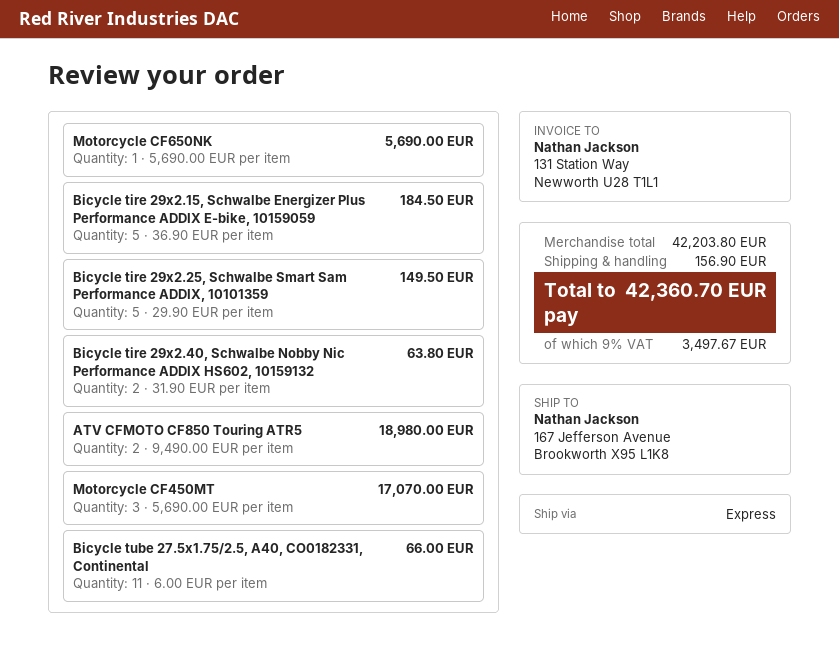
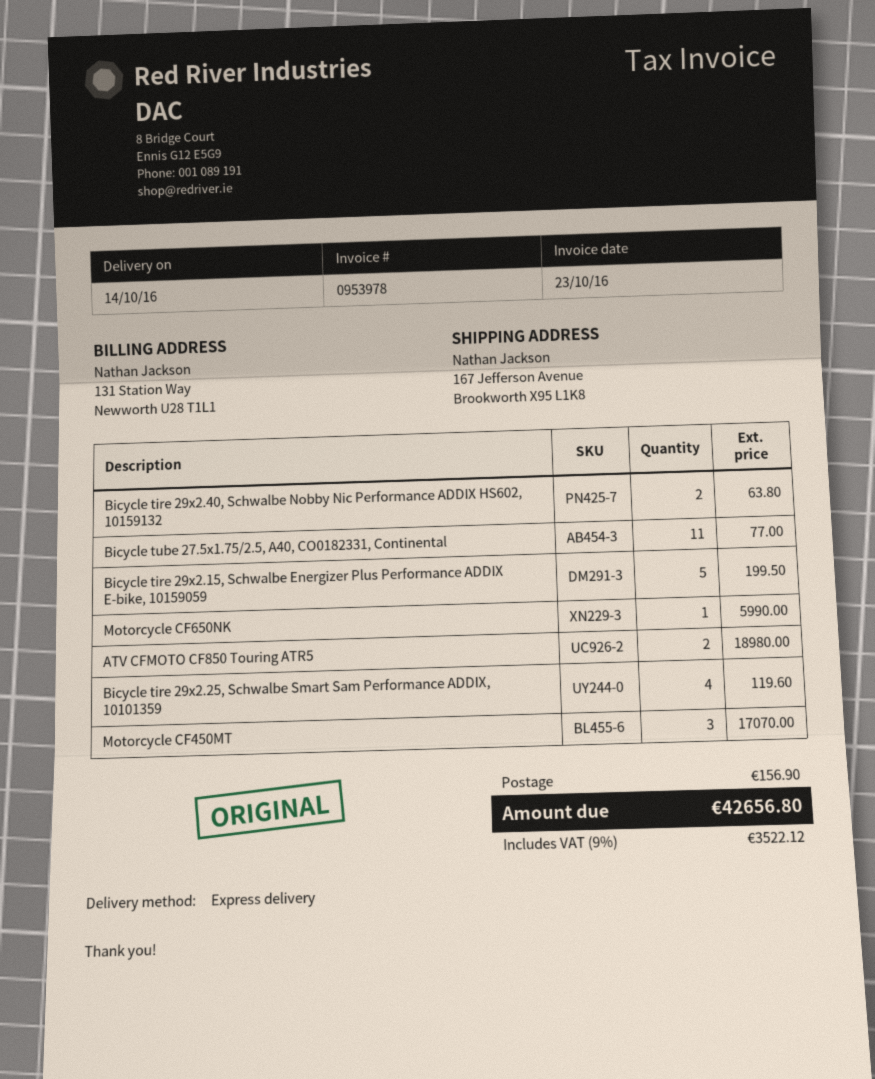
Motorcycle CF650NK: 1 for 5690.00 -> 1 for 5990.00
Bicycle tire 29x2.15, Schwalbe Energizer Plus Performance ADDIX E-bike, 10159059: 5 for 184.50 -> 5 for 199.50
Bicycle tire 29x2.25, Schwalbe Smart Sam Performance ADDIX, 10101359: 5 for 149.50 -> 4 for 119.60
Bicycle tube 27.5x1.75/2.5, A40, CO0182331, Continental: 11 for 66.00 -> 11 for 77.00
tax: 9% = 3497.67 -> 9% = 3522.12
total: 42360.70 -> 42656.80

